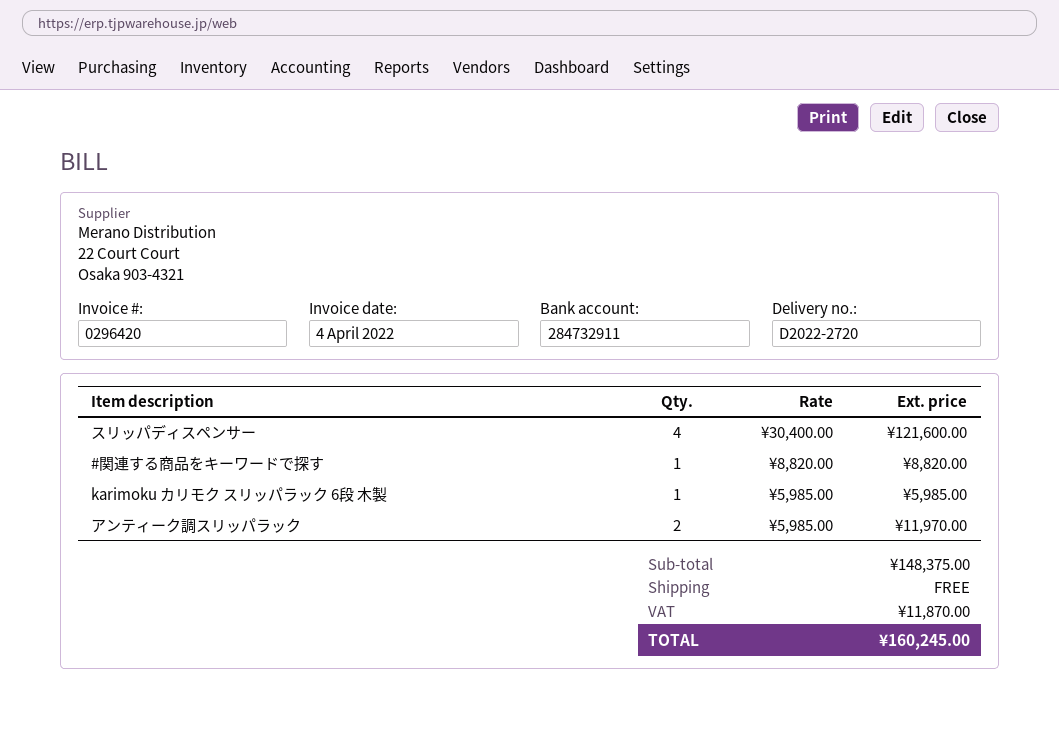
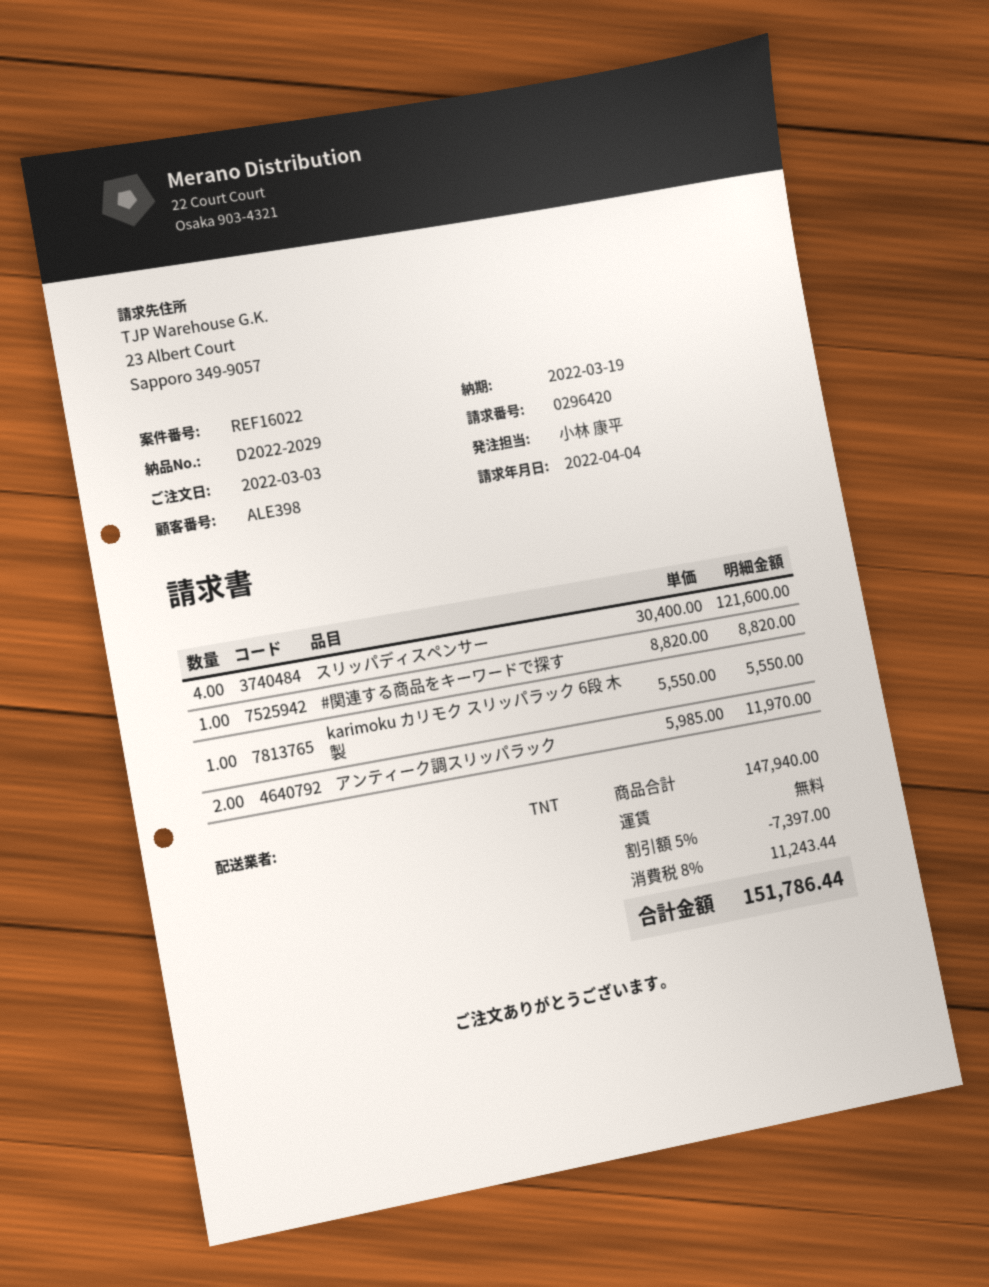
delivery note number: D2022-2720 -> D2022-2029
karimoku カリモク スリッパラック 6段 木製: 1 x 5985.00 = 5985.00 -> 1 x 5550.00 = 5550.00
subtotal: 148375.00 -> 147940.00
discount: none -> 5% = 7397.00
tax: 11870.00 -> 11243.44
total: 160245.00 -> 151786.44

